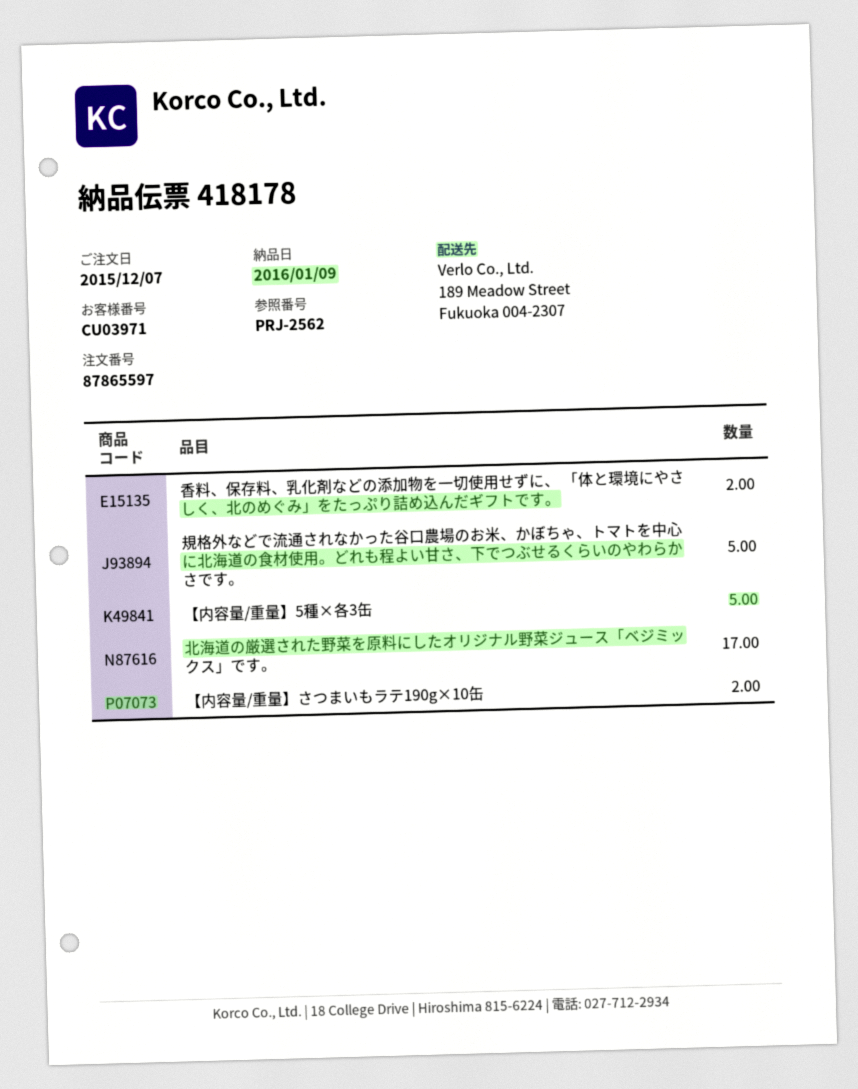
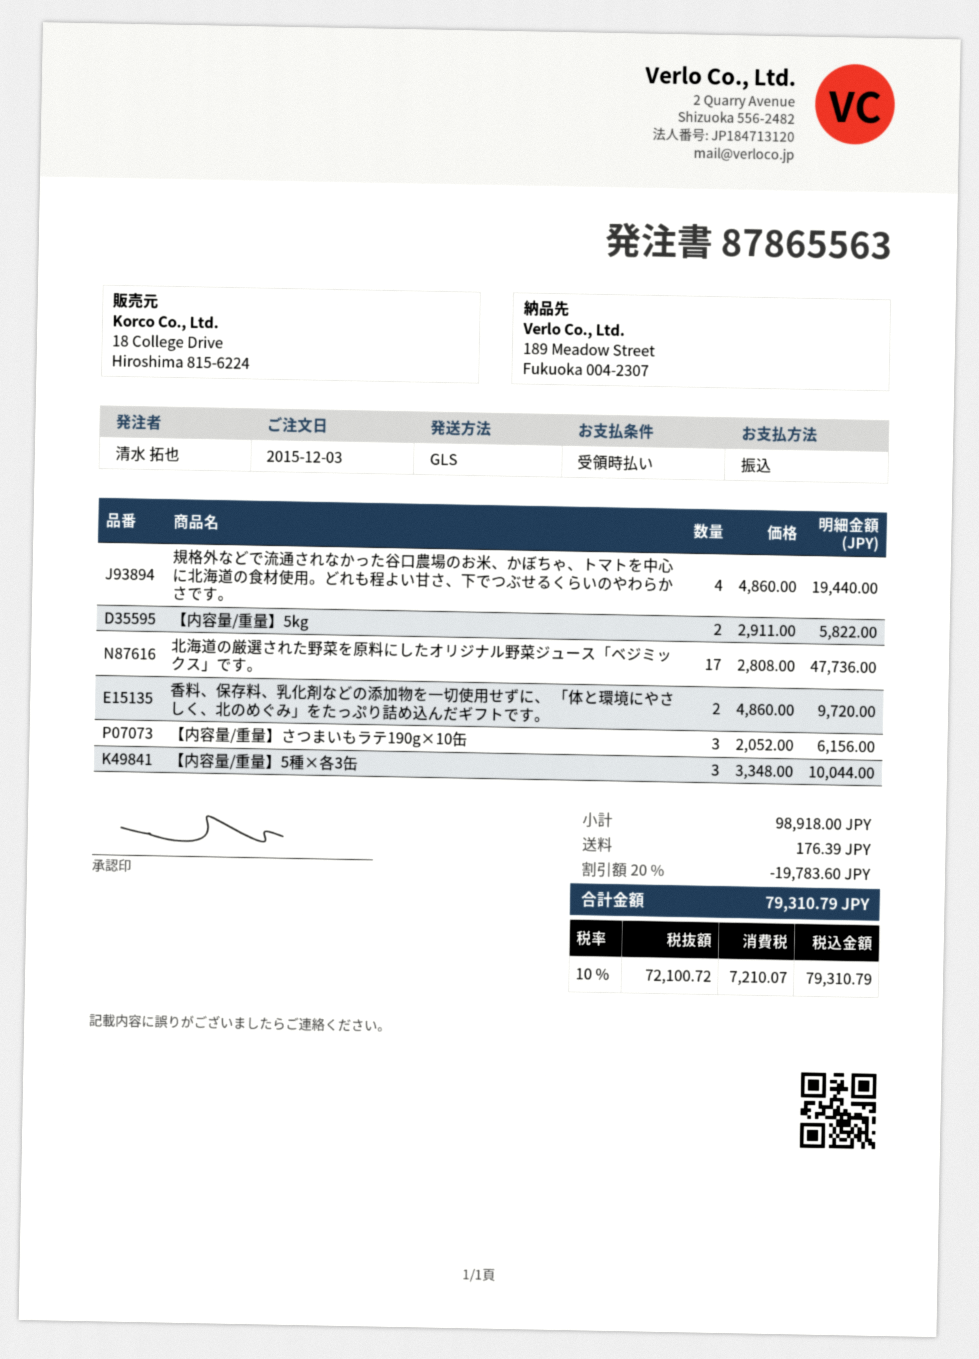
order number: 87865597 -> 87865563
order date: 2015-12-07 -> 2015-12-03
規格外などで流通されなかった谷口農場のお米、かぼちゃ、トマトを中心に北海道の食材使用。どれも程よい甘さ、下でつぶせるくらいのやわらかさです。: 5 -> 4
【内容量/重量】5種×各3缶: 5 -> 3
【内容量/重量】さつまいもラテ190g×10缶: 2 -> 3
【内容量/重量】5kg: none -> 2

